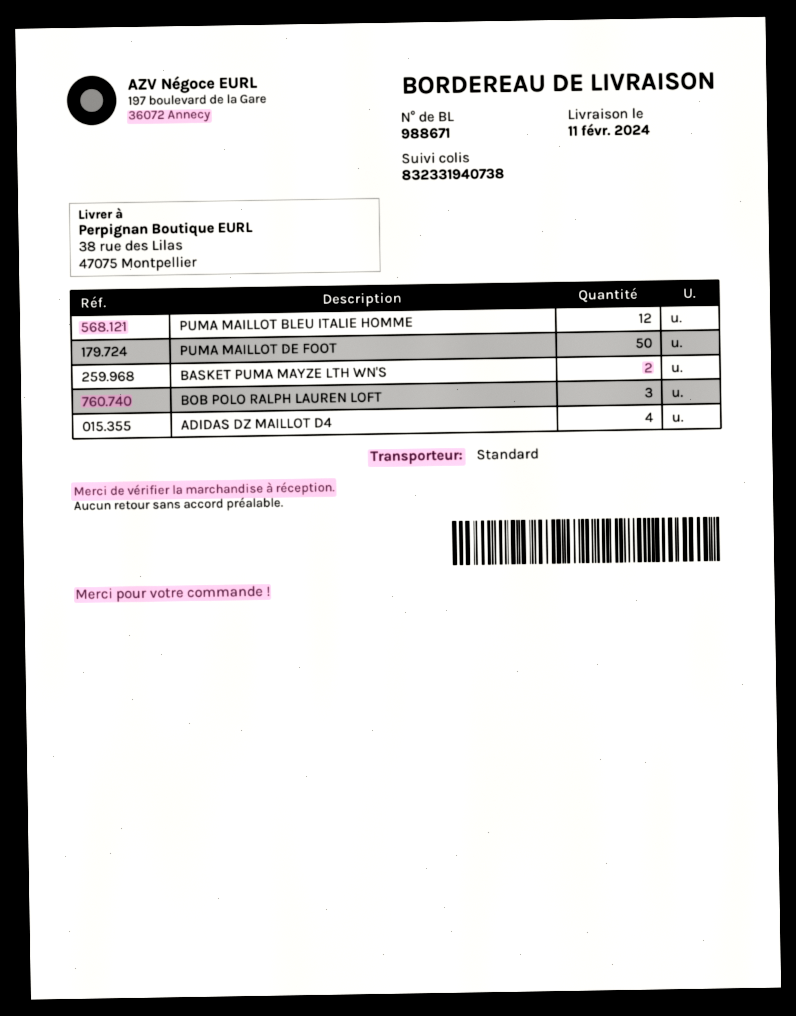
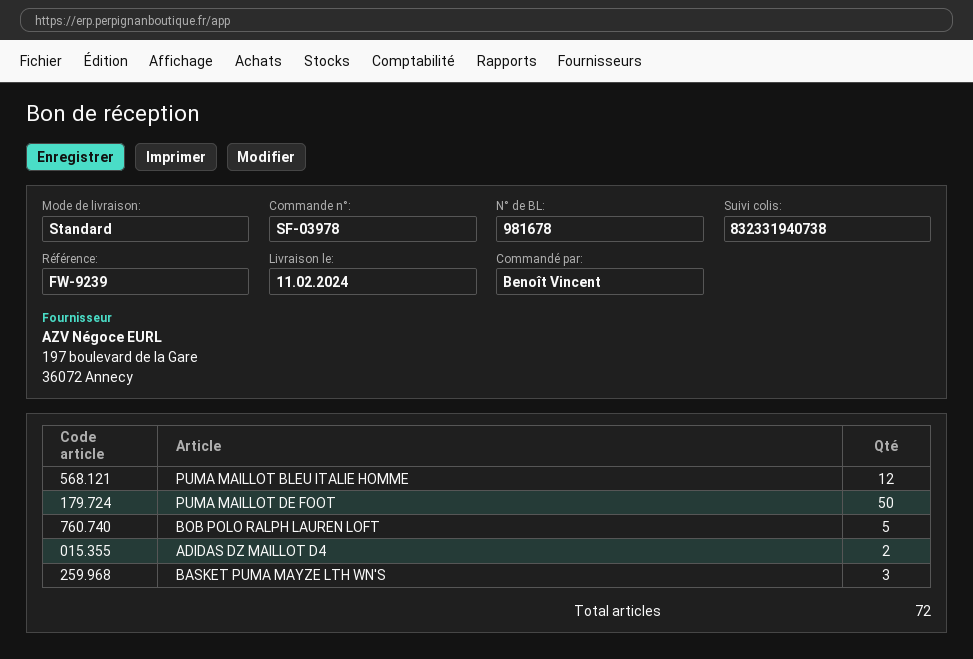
delivery note number: 988671 -> 981678
BASKET PUMA MAYZE LTH WN'S: 2 -> 3
BOB POLO RALPH LAUREN LOFT: 3 -> 5
ADIDAS DZ MAILLOT D4: 4 -> 2

